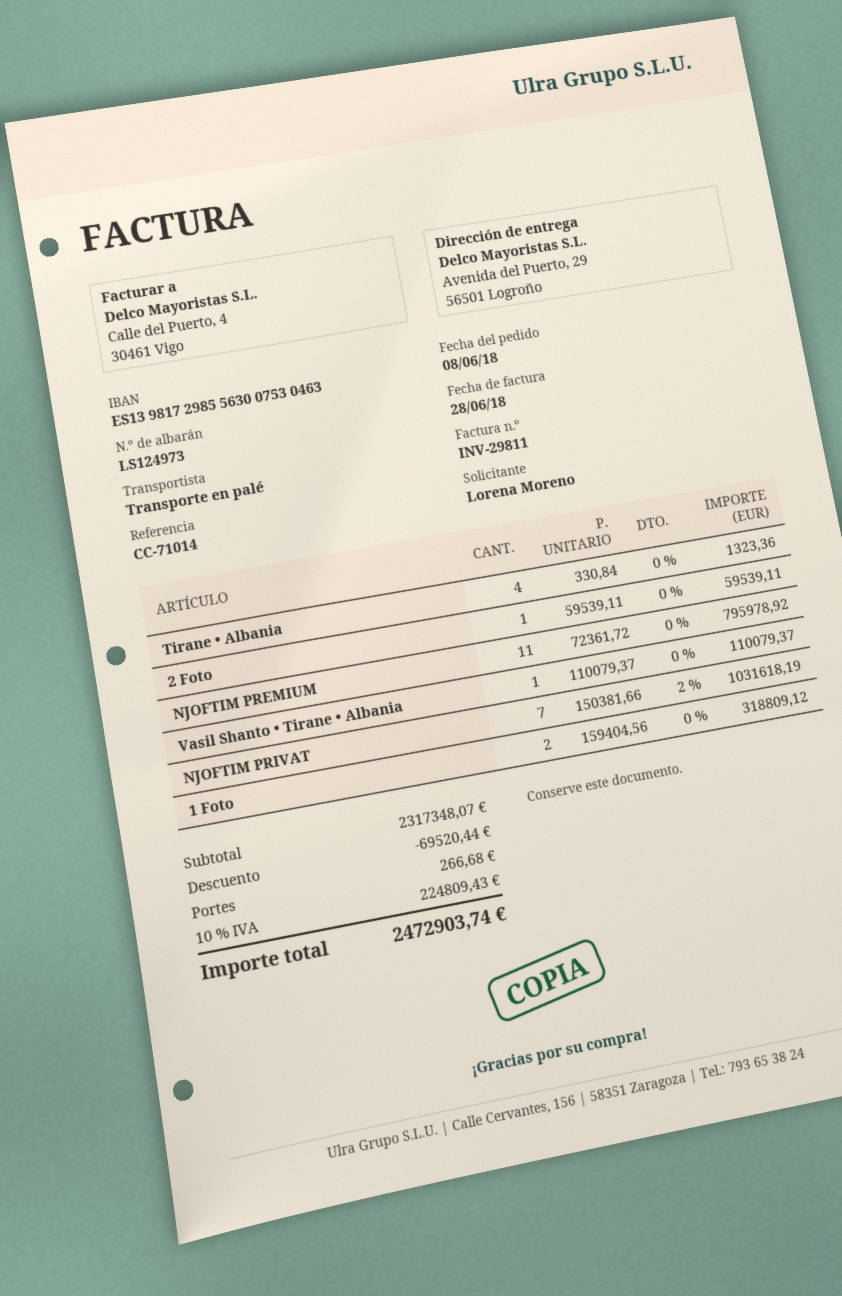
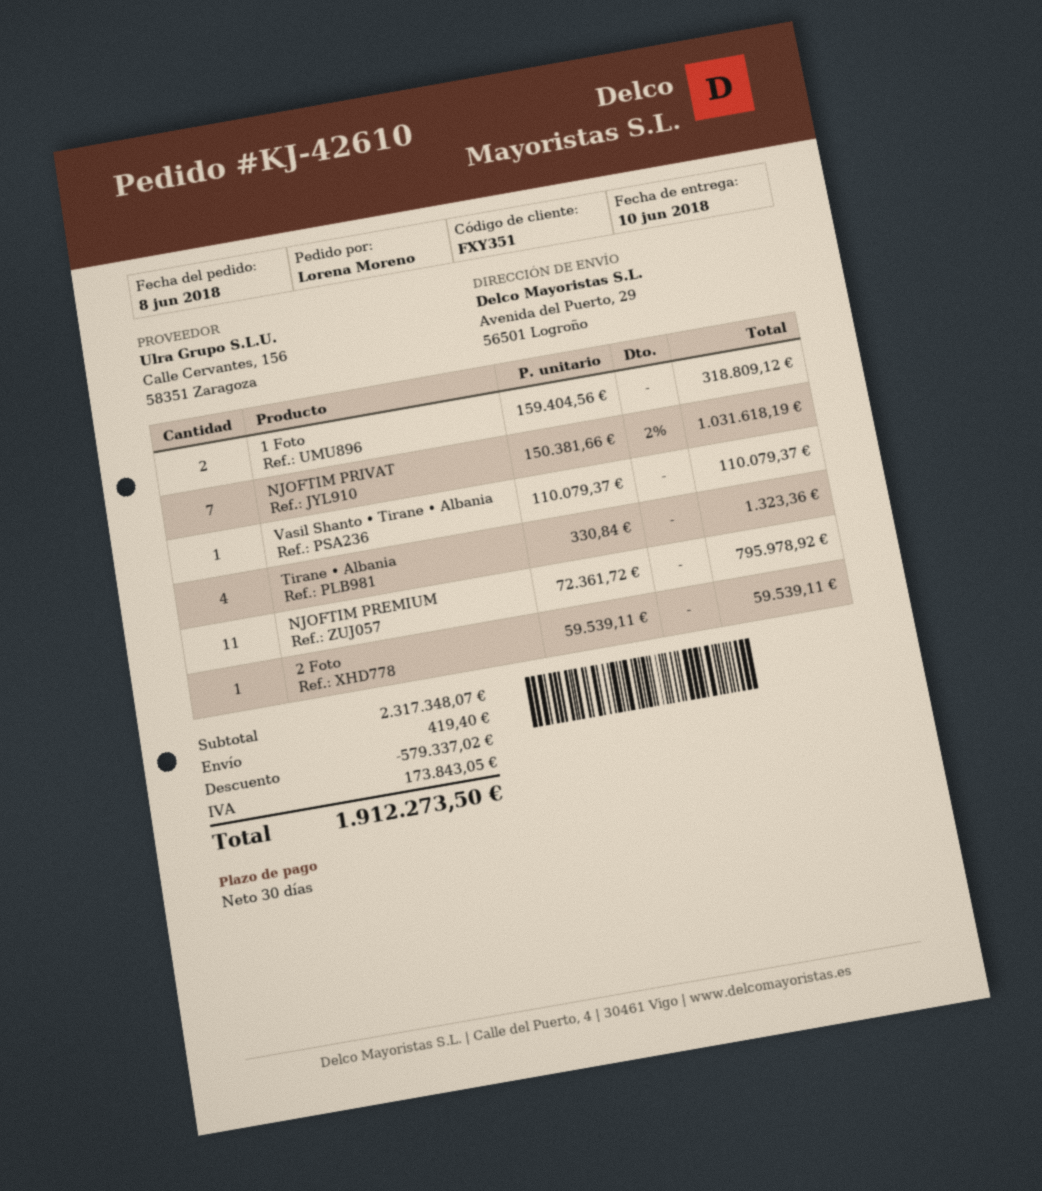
discount: 69520.44 -> 579337.02
shipping: 266.68 -> 419.40
tax: 224809.43 -> 173843.05
total: 2472903.74 -> 1912273.50

